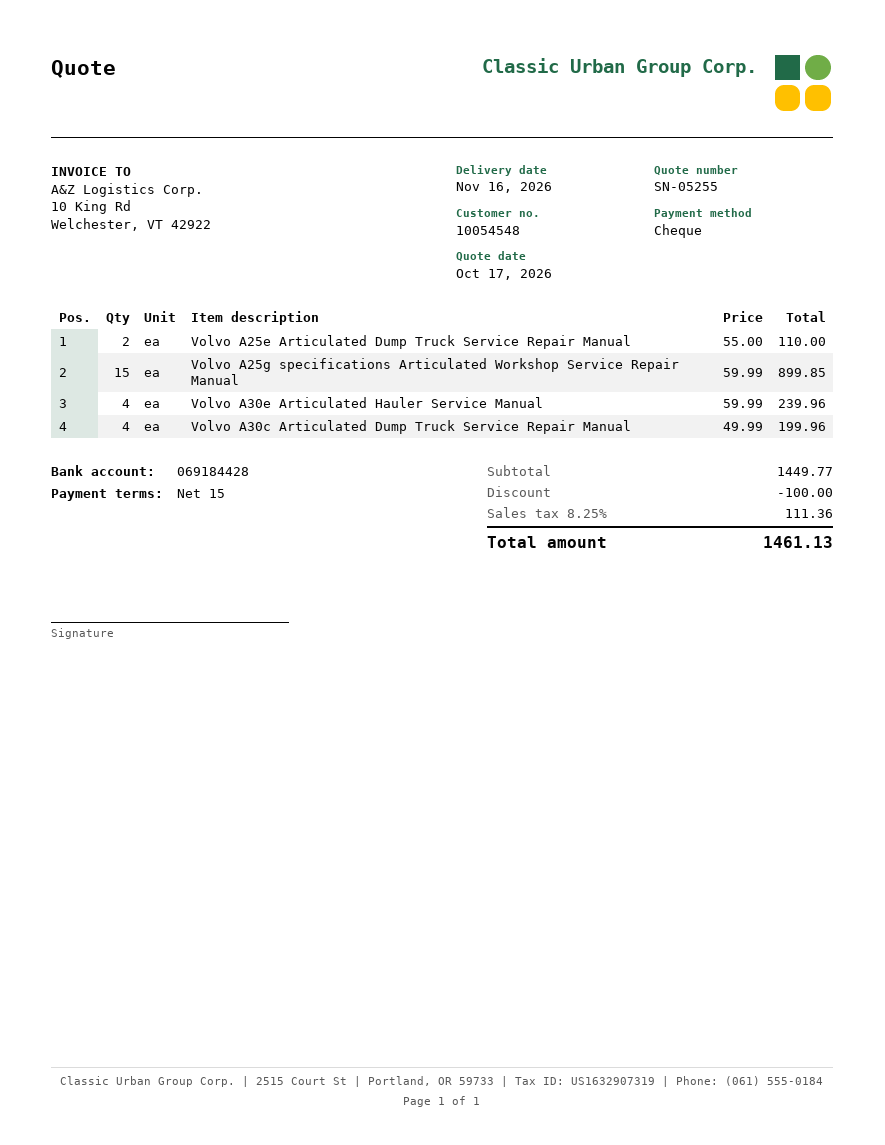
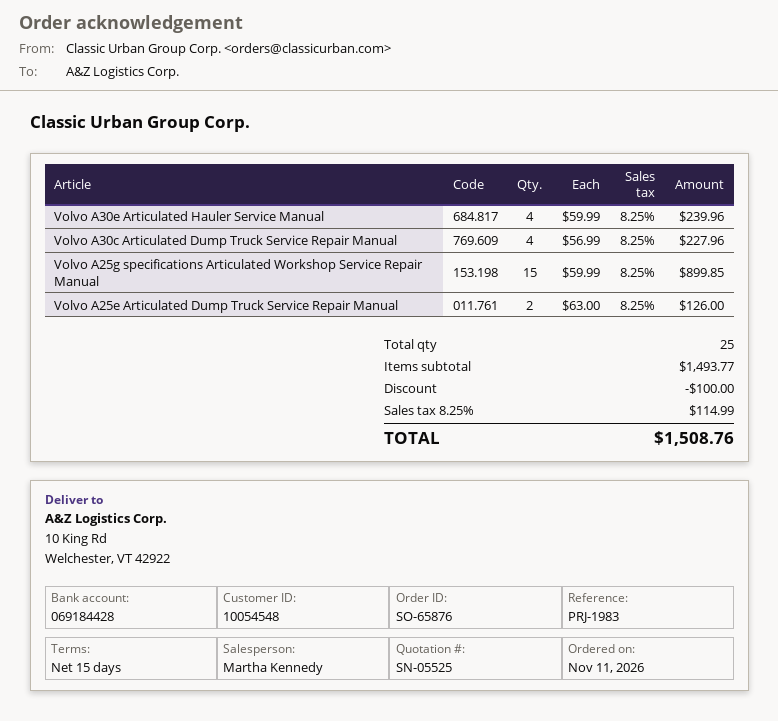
quote number: SN-05255 -> SN-05525
Volvo A25e Articulated Dump Truck Service Repair Manual: 2 x 55.00 = 110.00 -> 2 x 63.00 = 126.00
Volvo A30c Articulated Dump Truck Service Repair Manual: 4 x 49.99 = 199.96 -> 4 x 56.99 = 227.96
subtotal: 1449.77 -> 1493.77
tax: 8.25% = 111.36 -> 8.25% = 114.99
total: 1461.13 -> 1508.76

